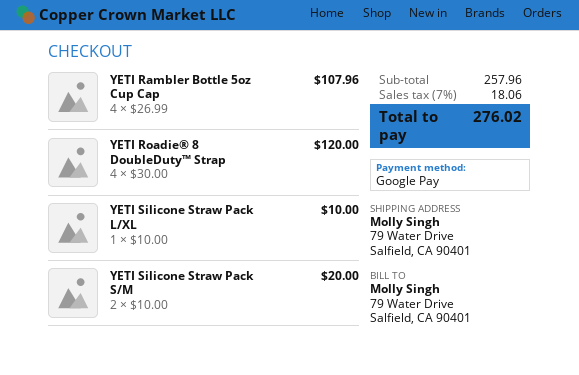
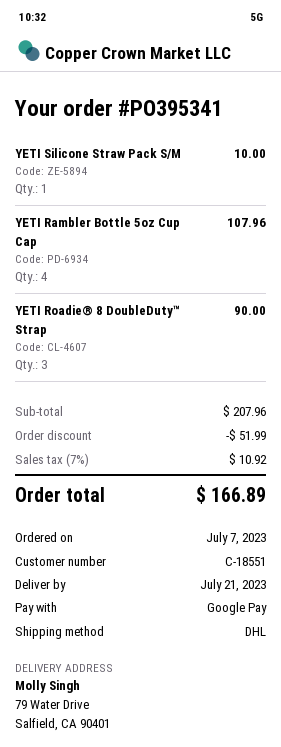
YETI Roadie® 8 DoubleDuty™ Strap: 4 for 120.00 -> 3 for 90.00
YETI Silicone Straw Pack L/XL: 1 for 10.00 -> none
YETI Silicone Straw Pack S/M: 2 for 20.00 -> 1 for 10.00
subtotal: 257.96 -> 207.96
discount: none -> 51.99
tax: 7% = 18.06 -> 7% = 10.92
total: 276.02 -> 166.89

